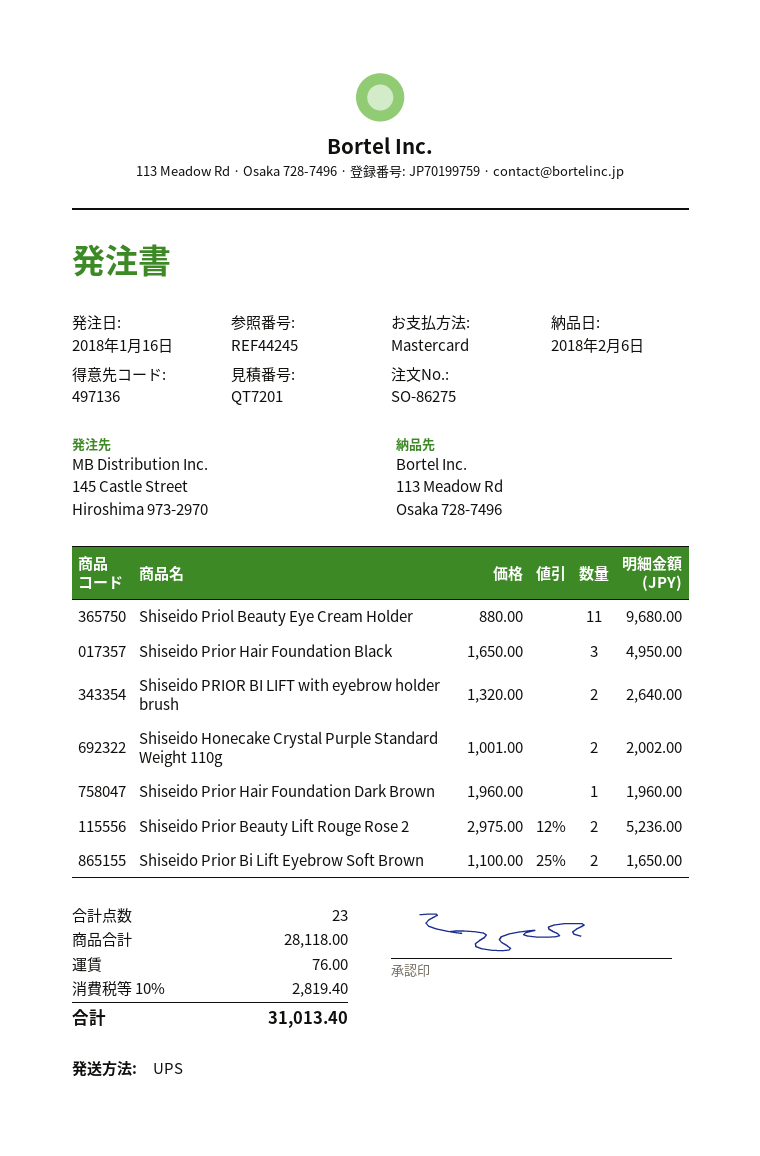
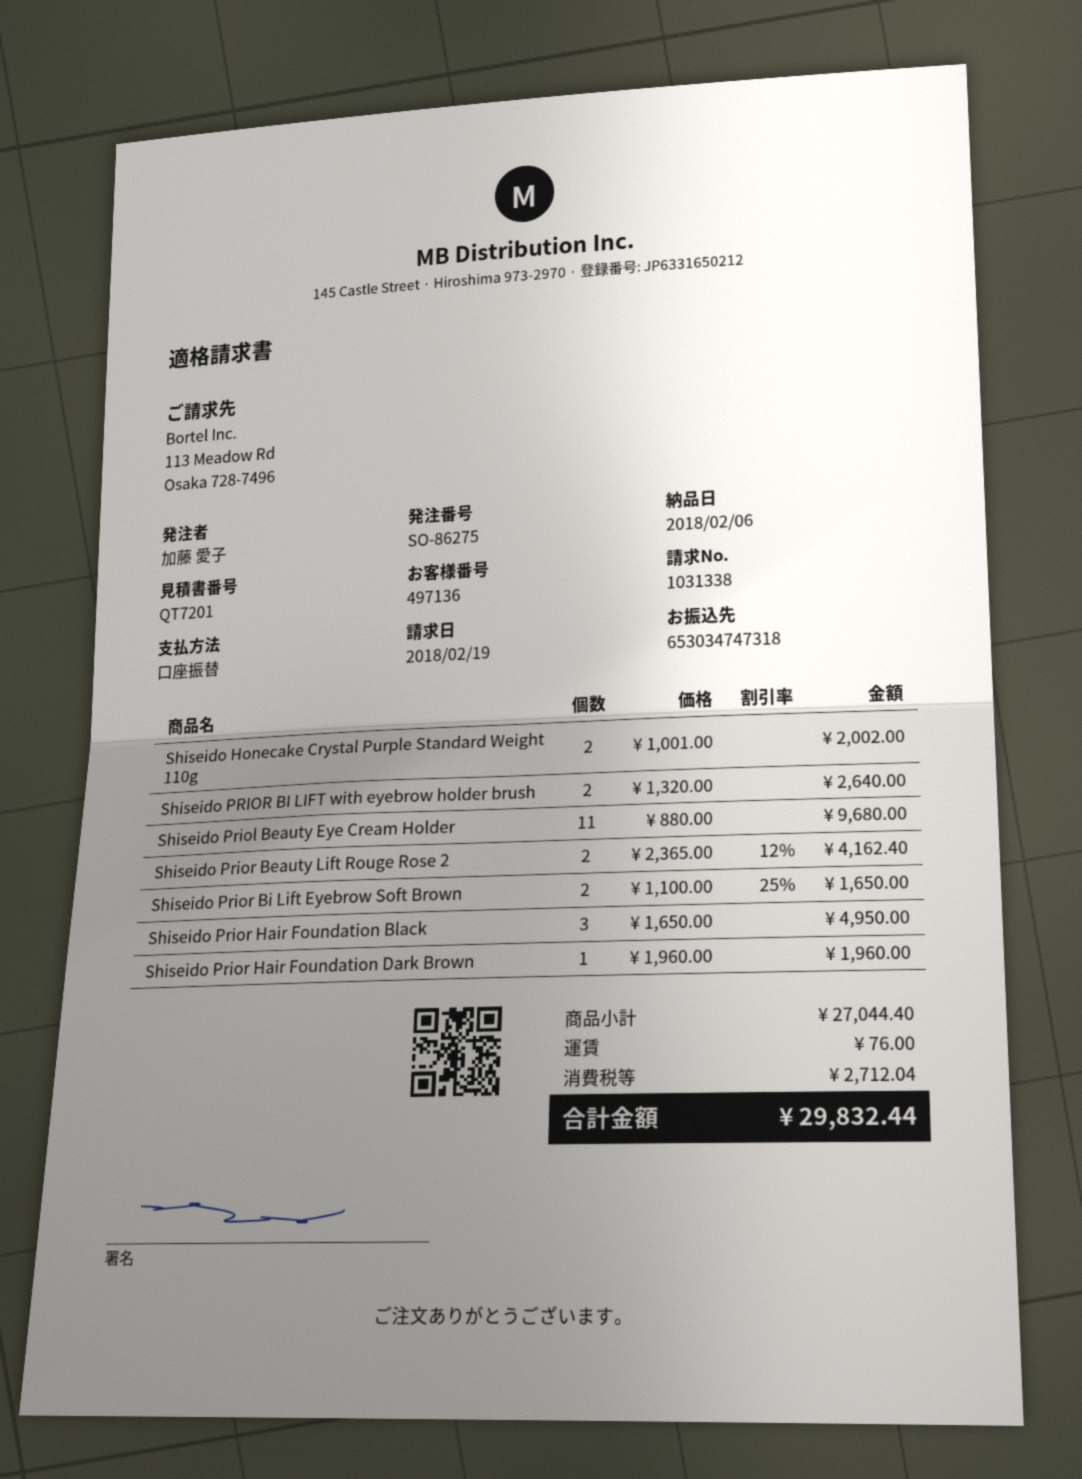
payment method: Mastercard -> direct debit
Shiseido Prior Beauty Lift Rouge Rose 2: 2 x 2975.00 - 12% = 5236.00 -> 2 x 2365.00 - 12% = 4162.40
subtotal: 28118.00 -> 27044.40
tax: 2819.40 -> 2712.04
total: 31013.40 -> 29832.44

